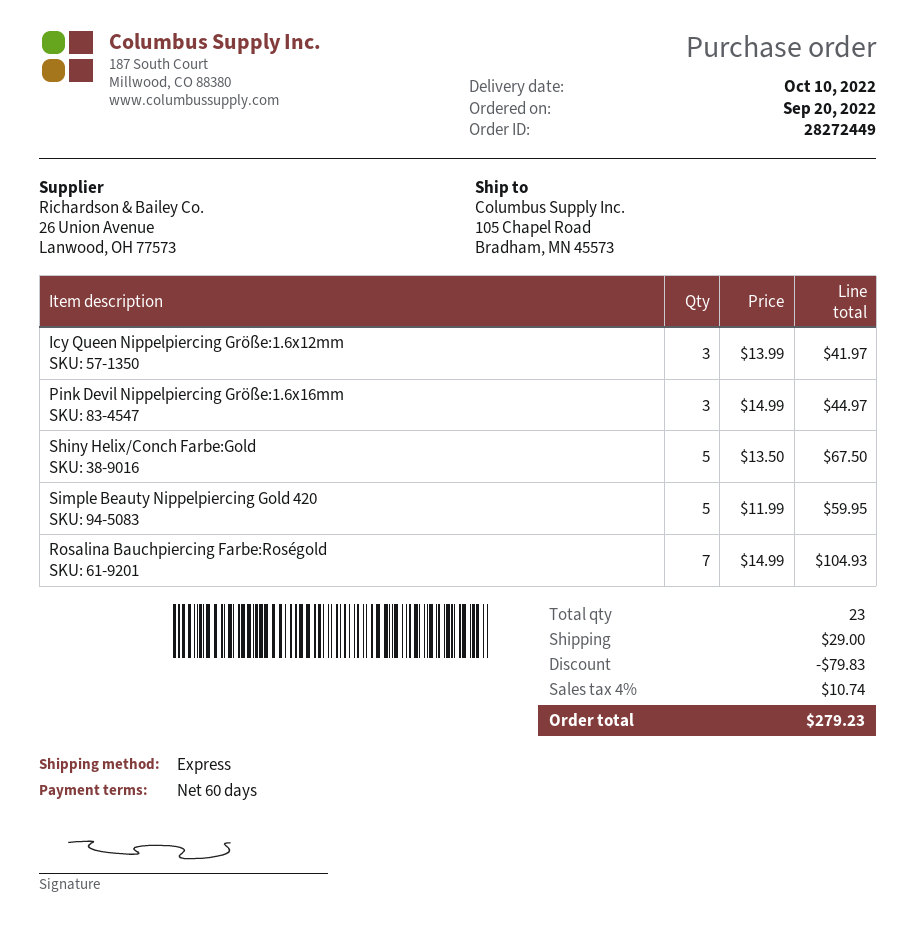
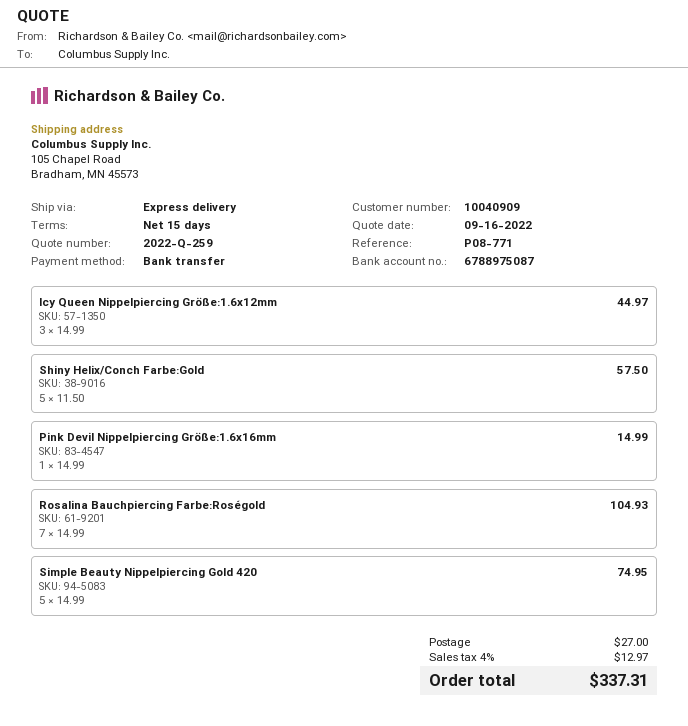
payment terms: 60 days -> 15 days
Icy Queen Nippelpiercing Größe:1.6x12mm: 3 x 13.99 = 41.97 -> 3 x 14.99 = 44.97
Pink Devil Nippelpiercing Größe:1.6x16mm: 3 x 14.99 = 44.97 -> 1 x 14.99 = 14.99
Shiny Helix/Conch Farbe:Gold: 5 x 13.50 = 67.50 -> 5 x 11.50 = 57.50
Simple Beauty Nippelpiercing Gold 420: 5 x 11.99 = 59.95 -> 5 x 14.99 = 74.95
discount: 79.83 -> none
shipping: 29.00 -> 27.00
tax: 4% = 10.74 -> 4% = 12.97
total: 279.23 -> 337.31

